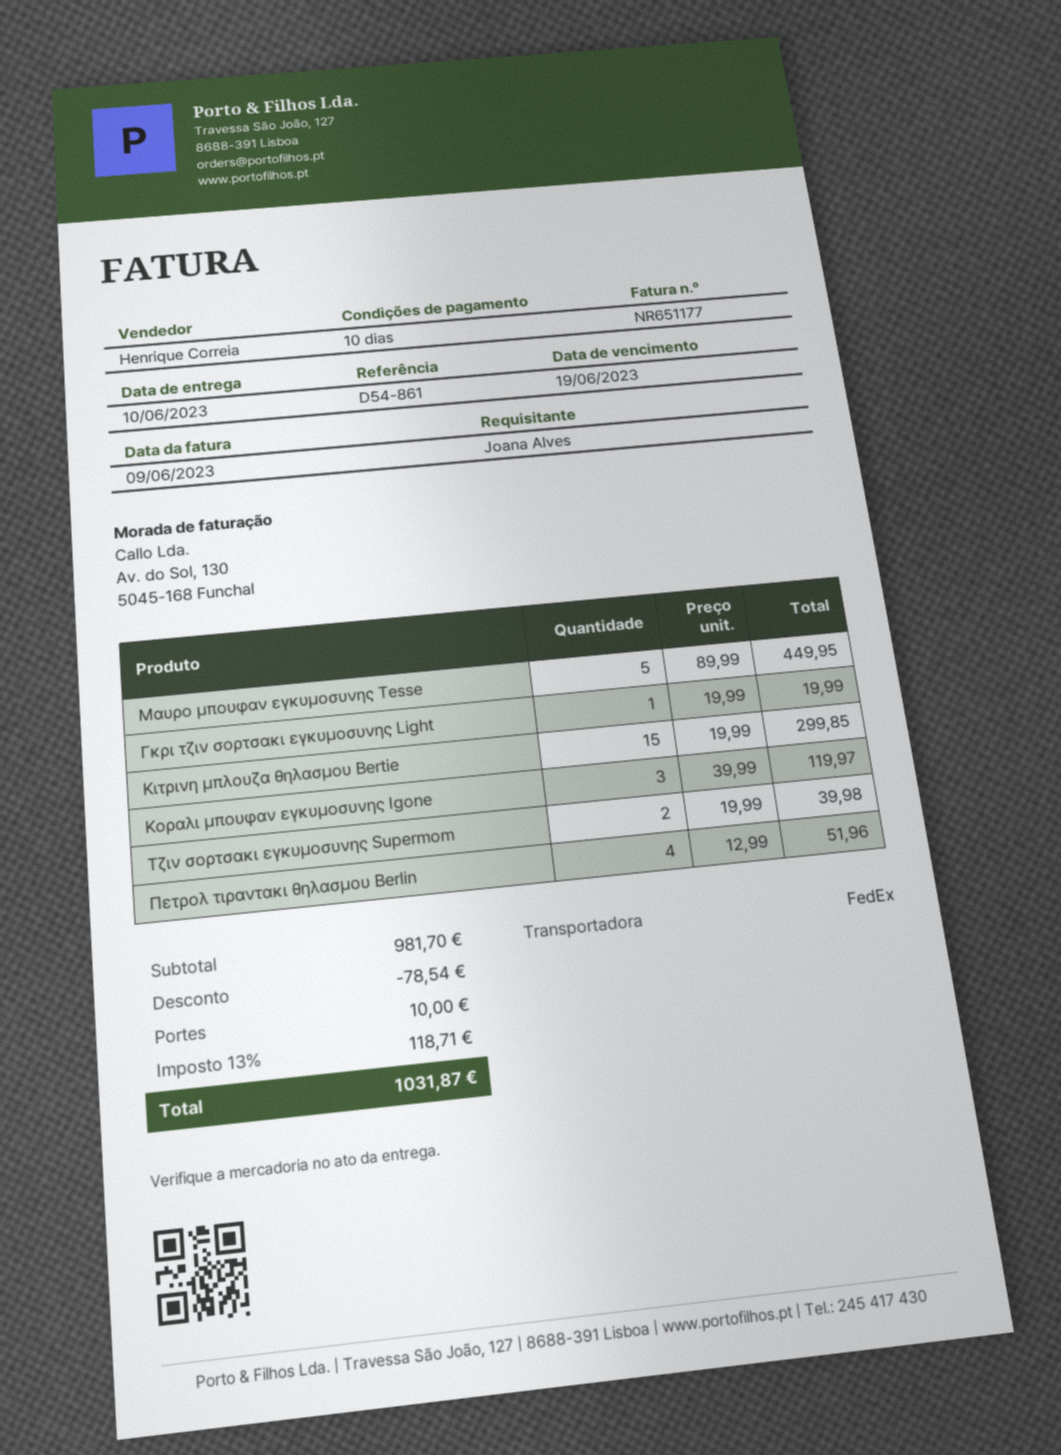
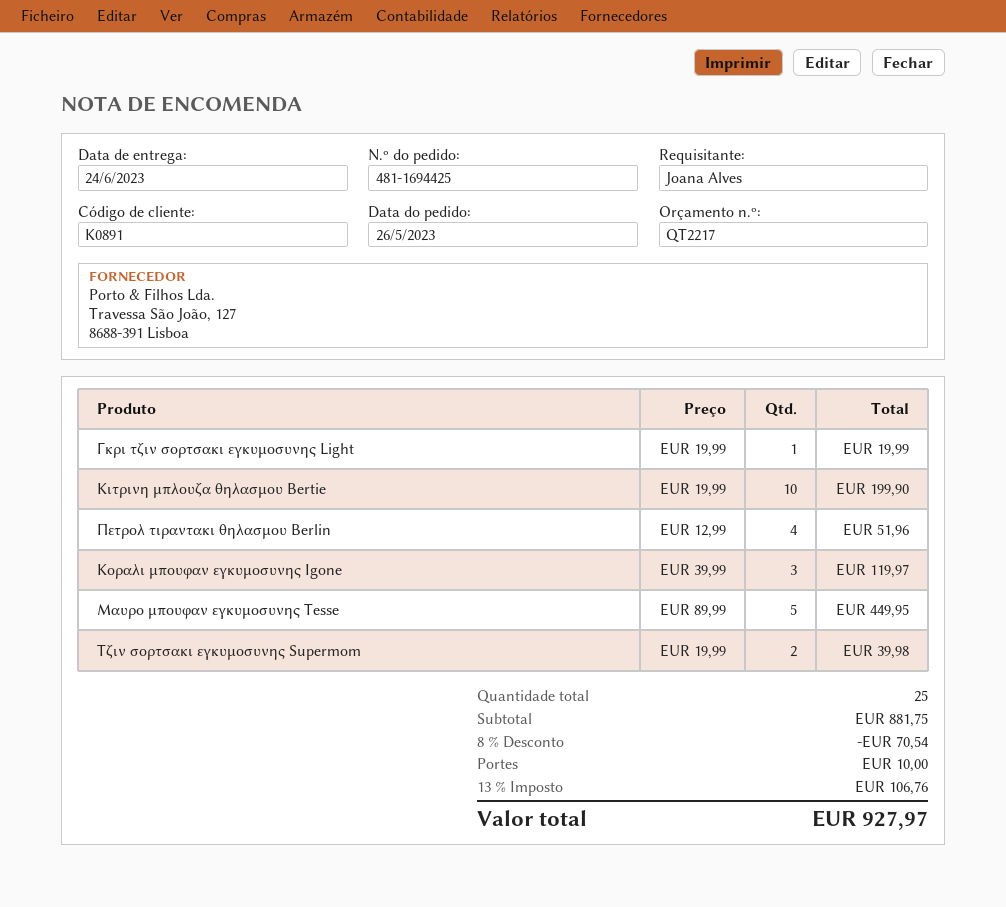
delivery date: 2023-06-10 -> 2023-06-24
Κιτρινη μπλουζα θηλασμου Bertie: 15 x 19.99 = 299.85 -> 10 x 19.99 = 199.90
subtotal: 981.70 -> 881.75
discount: 78.54 -> 70.54
tax: 13% = 118.71 -> 13% = 106.76
total: 1031.87 -> 927.97

